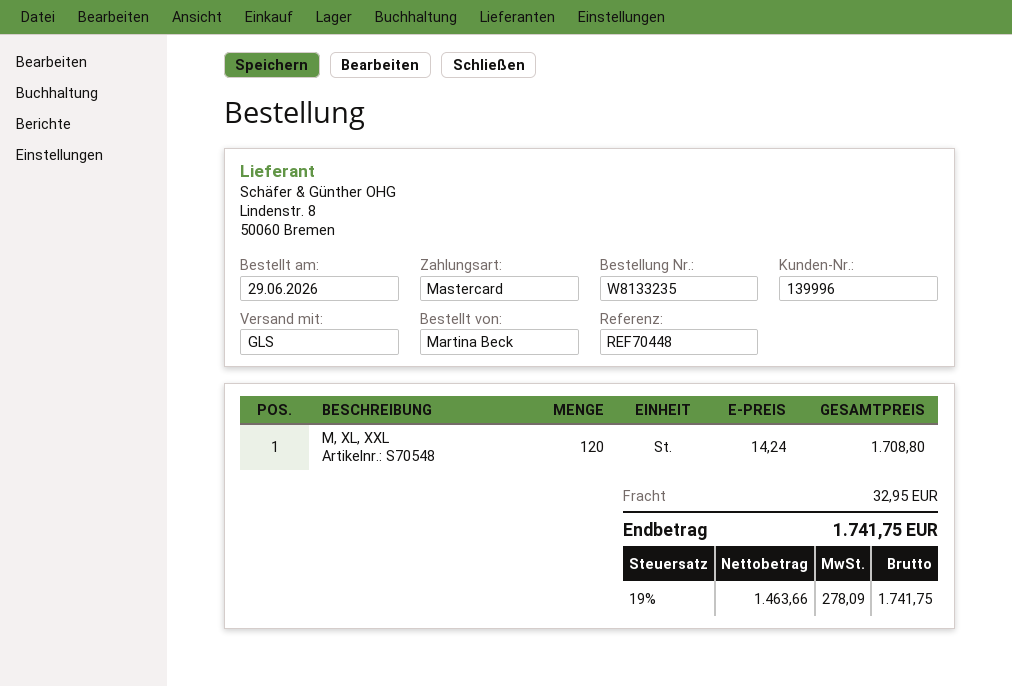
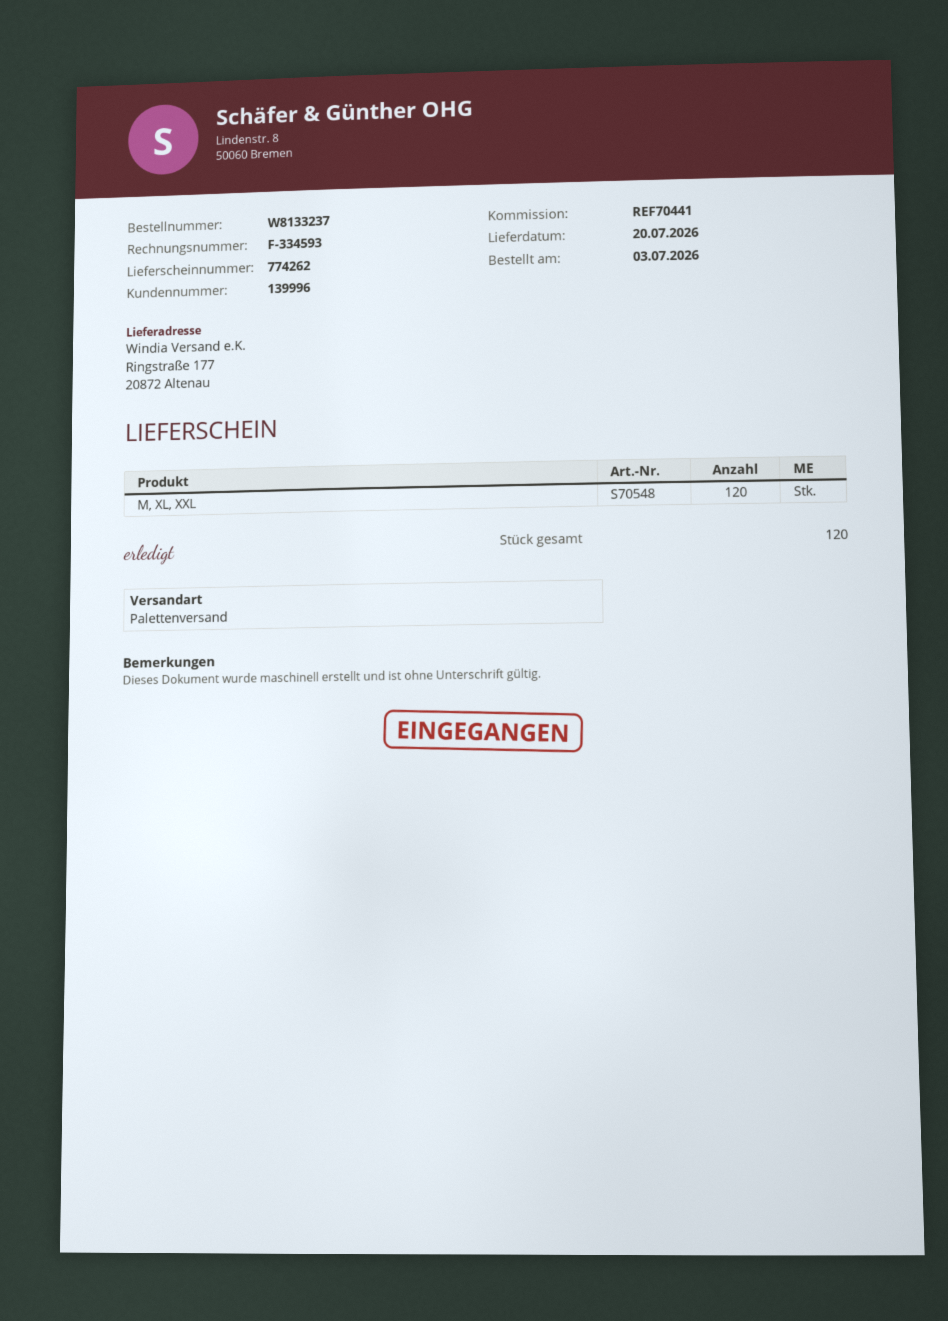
order number: W8133235 -> W8133237
order date: 2026-06-29 -> 2026-07-03
reference: REF70448 -> REF70441
shipping method: GLS -> pallet freight

